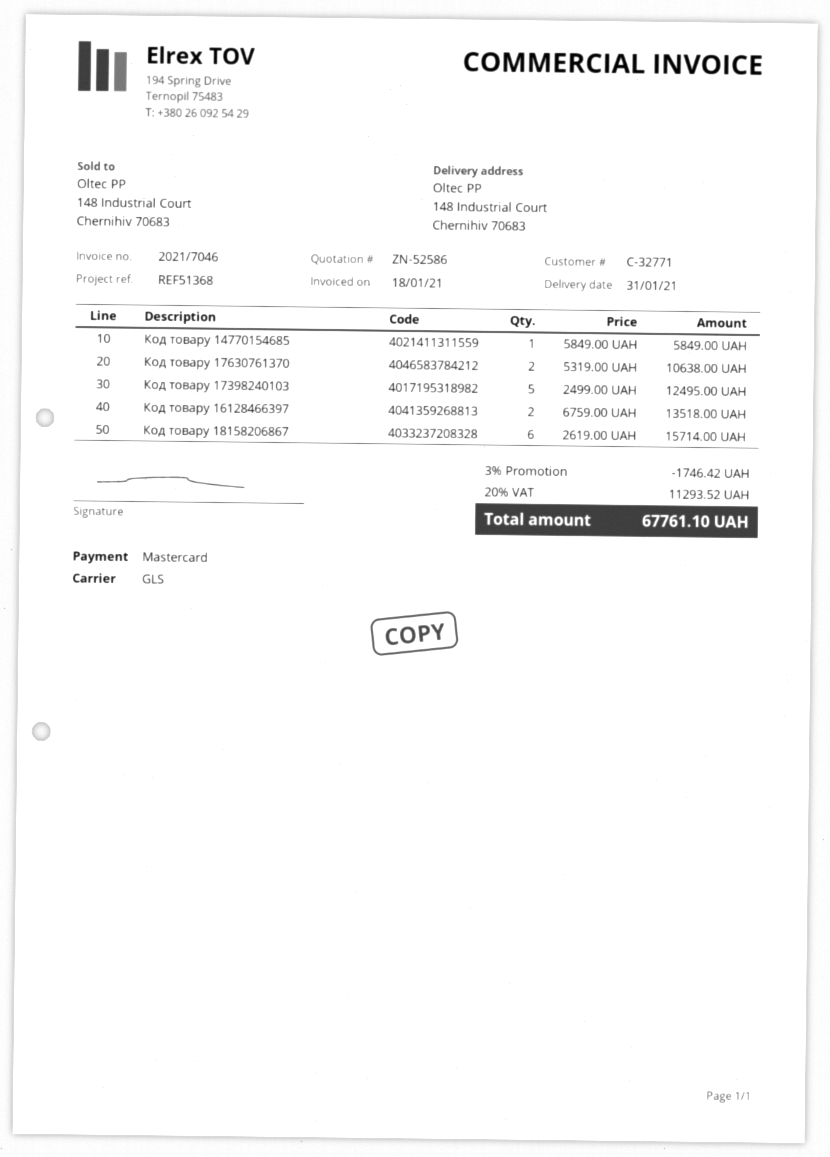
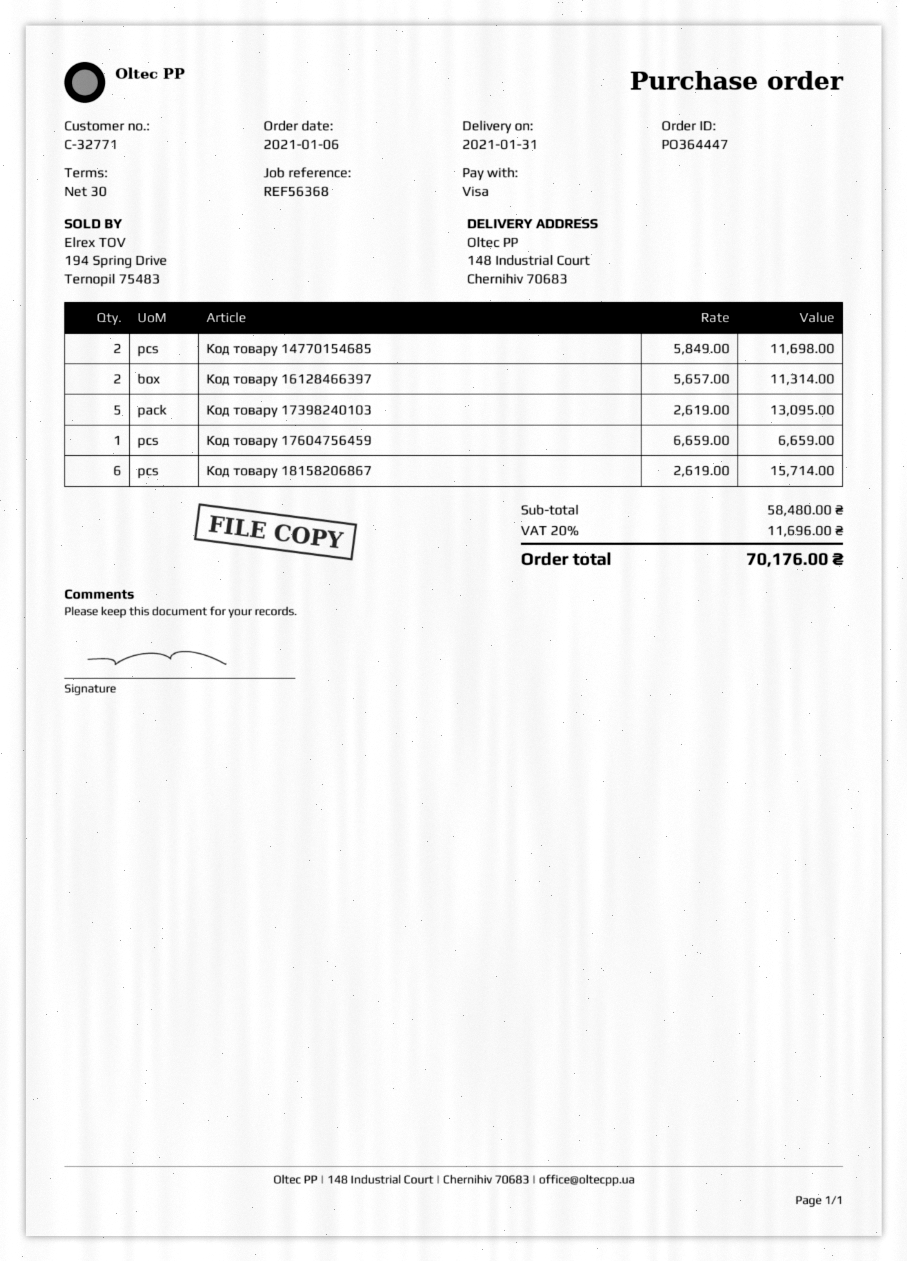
reference: REF51368 -> REF56368
payment method: Mastercard -> Visa
Код товару 14770154685: 1 x 5849.00 = 5849.00 -> 2 x 5849.00 = 11698.00
Код товару 17630761370: 2 x 5319.00 = 10638.00 -> none
Код товару 17398240103: 5 x 2499.00 = 12495.00 -> 5 x 2619.00 = 13095.00
Код товару 16128466397: 2 x 6759.00 = 13518.00 -> 2 x 5657.00 = 11314.00
Код товару 17604756459: none -> 1 x 6659.00 = 6659.00
discount: 3% = 1746.42 -> none
tax: 20% = 11293.52 -> 20% = 11696.00
total: 67761.10 -> 70176.00

